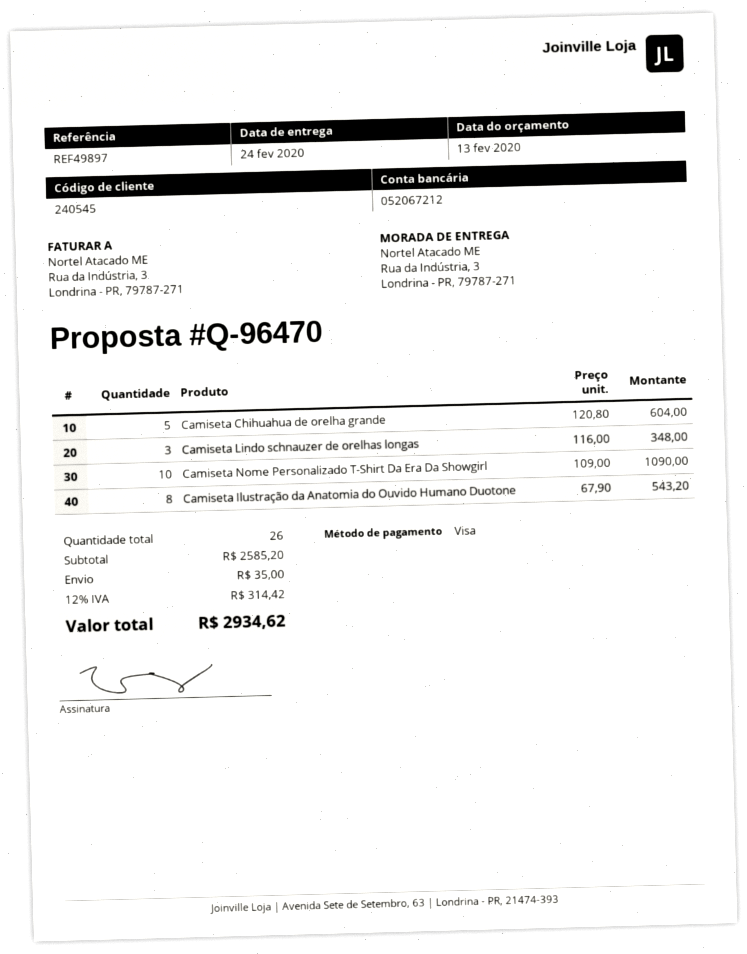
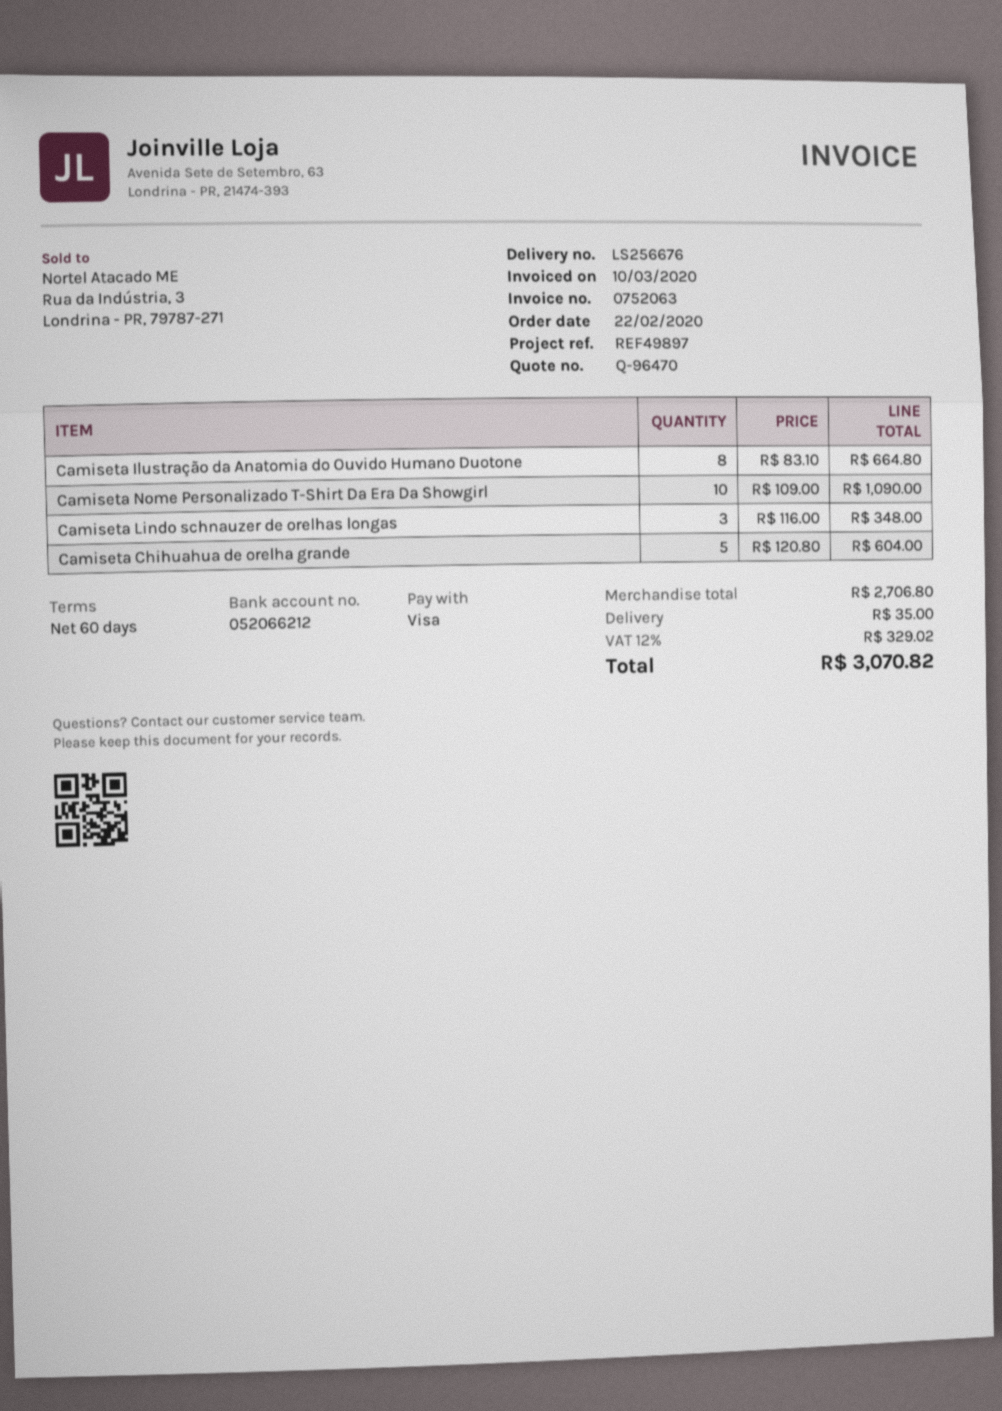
bank account: 052067212 -> 052066212
Camiseta Ilustração da Anatomia do Ouvido Humano Duotone: 8 x 67.90 = 543.20 -> 8 x 83.10 = 664.80
subtotal: 2585.20 -> 2706.80
tax: 12% = 314.42 -> 12% = 329.02
total: 2934.62 -> 3070.82

